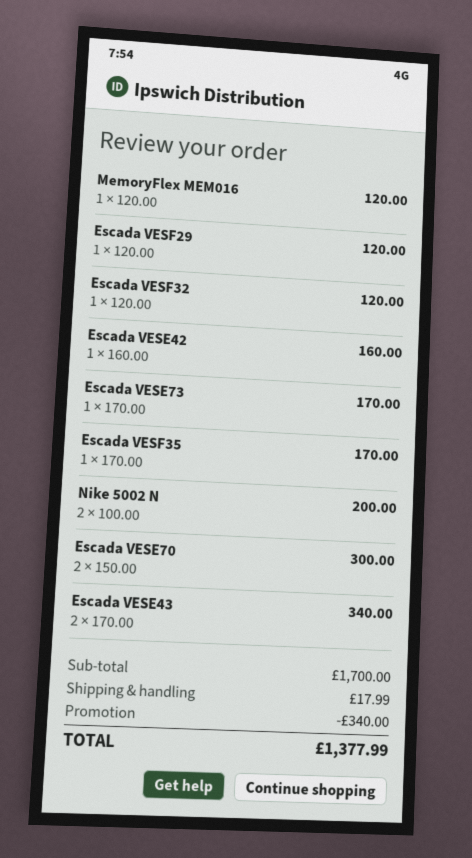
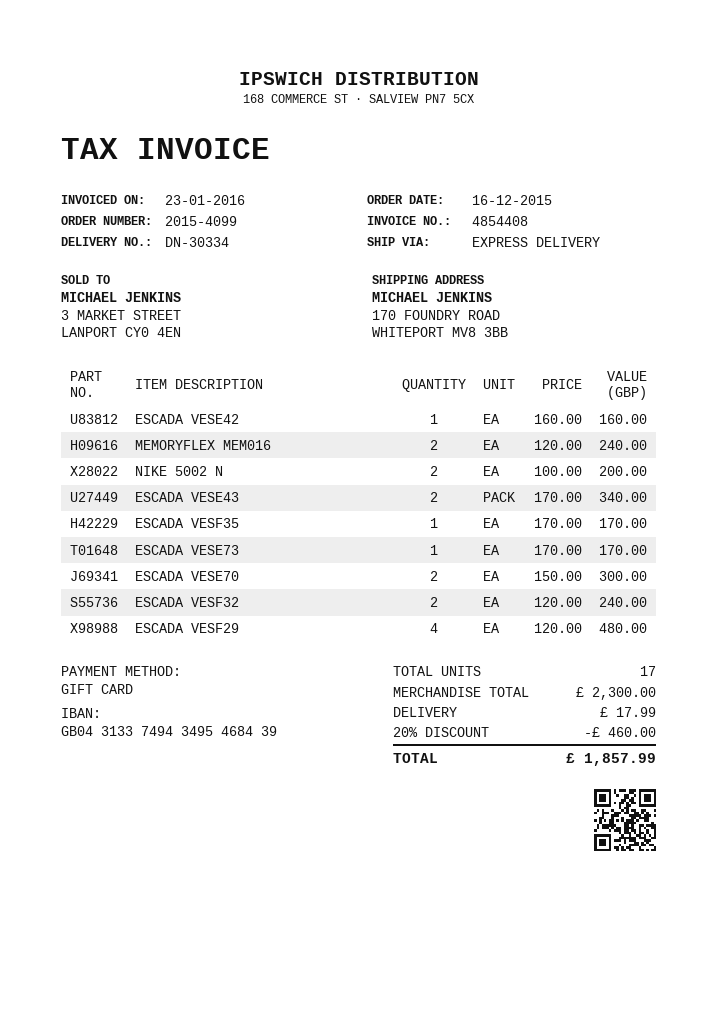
MemoryFlex MEM016: 1 x 120.00 = 120.00 -> 2 x 120.00 = 240.00
Escada VESF29: 1 x 120.00 = 120.00 -> 4 x 120.00 = 480.00
Escada VESF32: 1 x 120.00 = 120.00 -> 2 x 120.00 = 240.00
subtotal: 1700.00 -> 2300.00
discount: 340.00 -> 460.00
total: 1377.99 -> 1857.99

